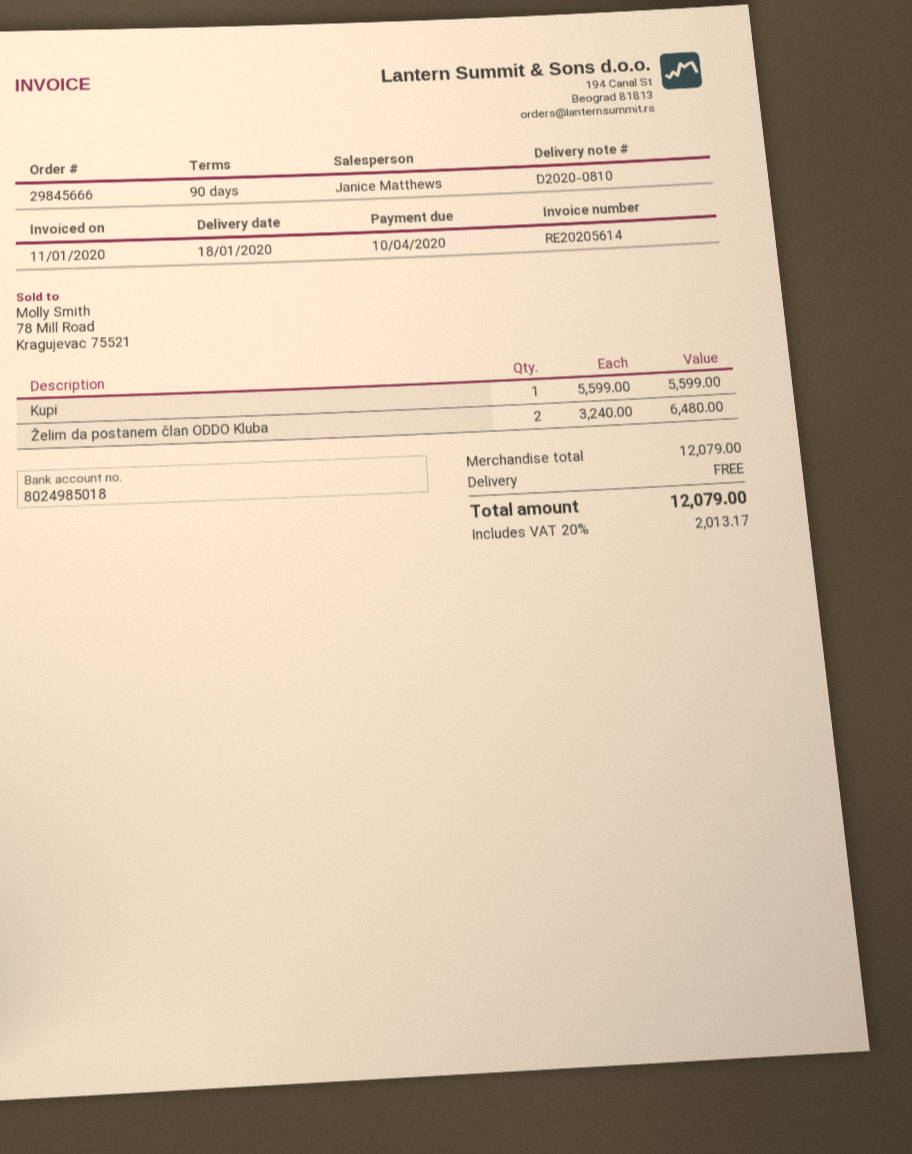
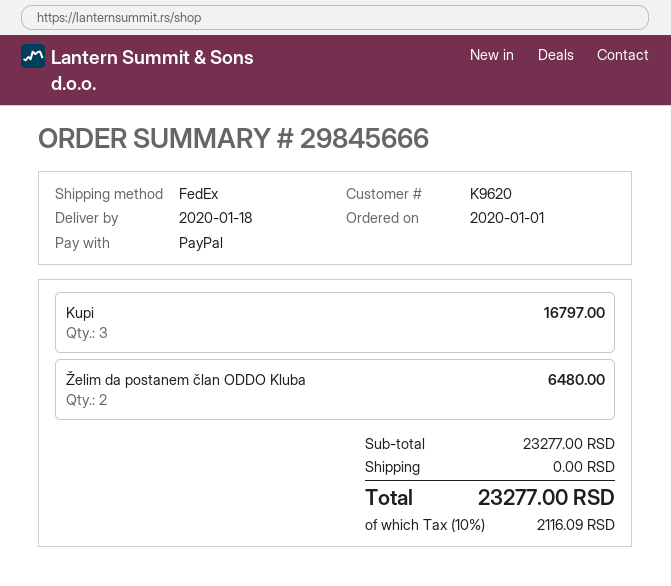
Kupi: 1 for 5599.00 -> 3 for 16797.00
subtotal: 12079.00 -> 23277.00
tax: 20% = 2013.17 -> 10% = 2116.09
total: 12079.00 -> 23277.00

